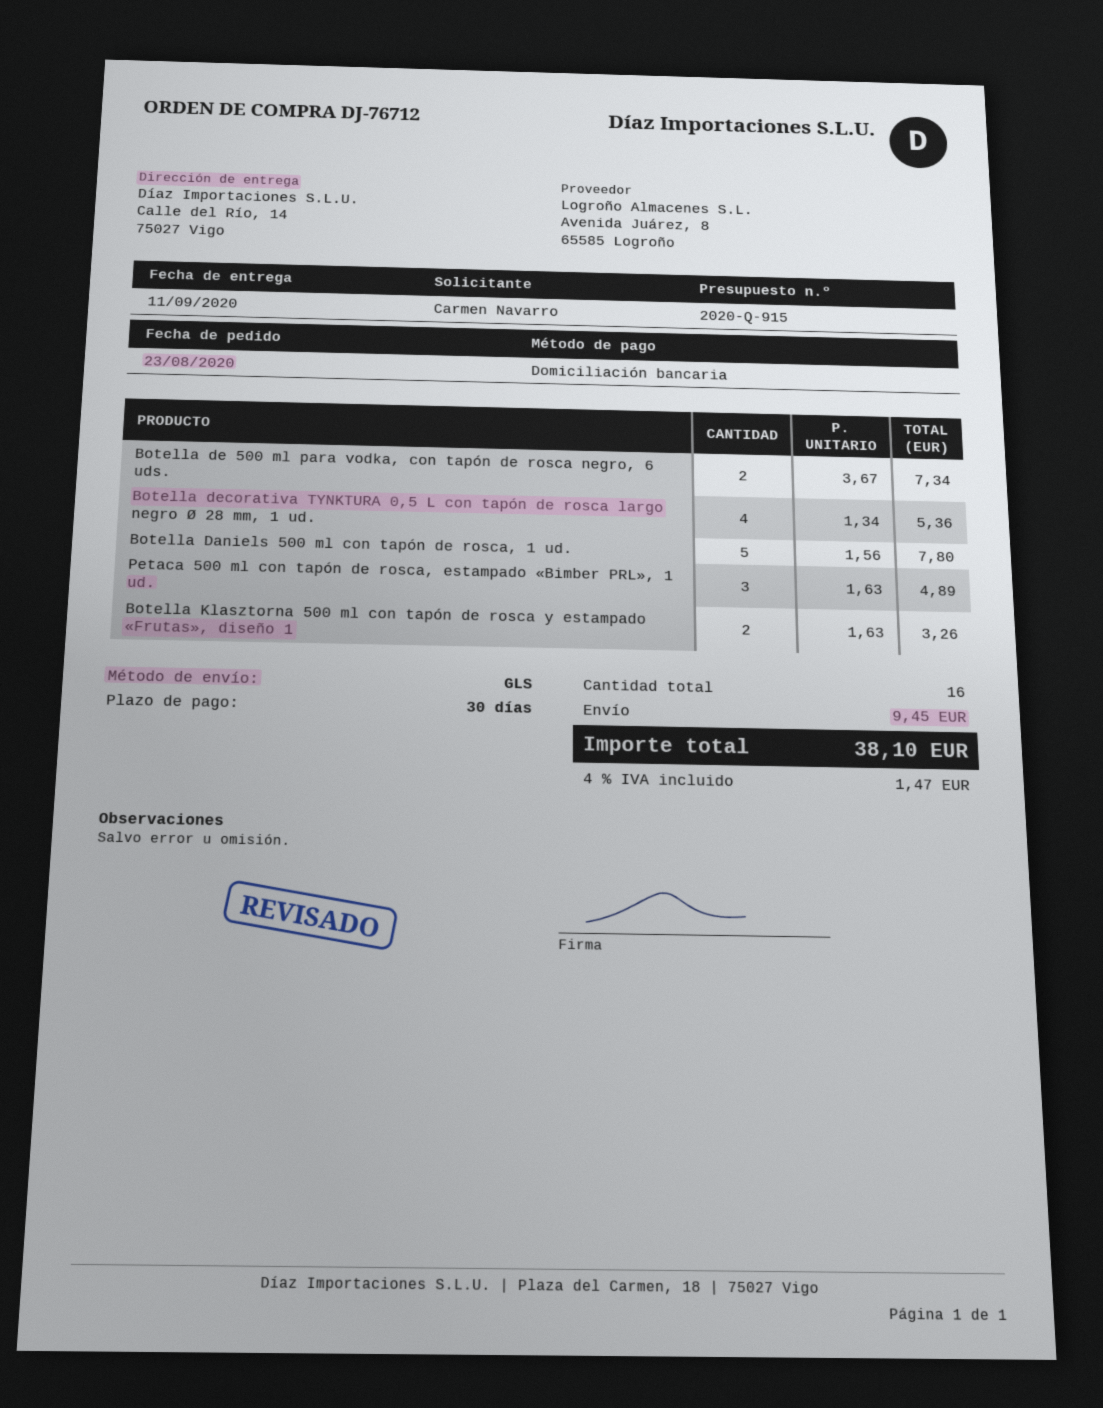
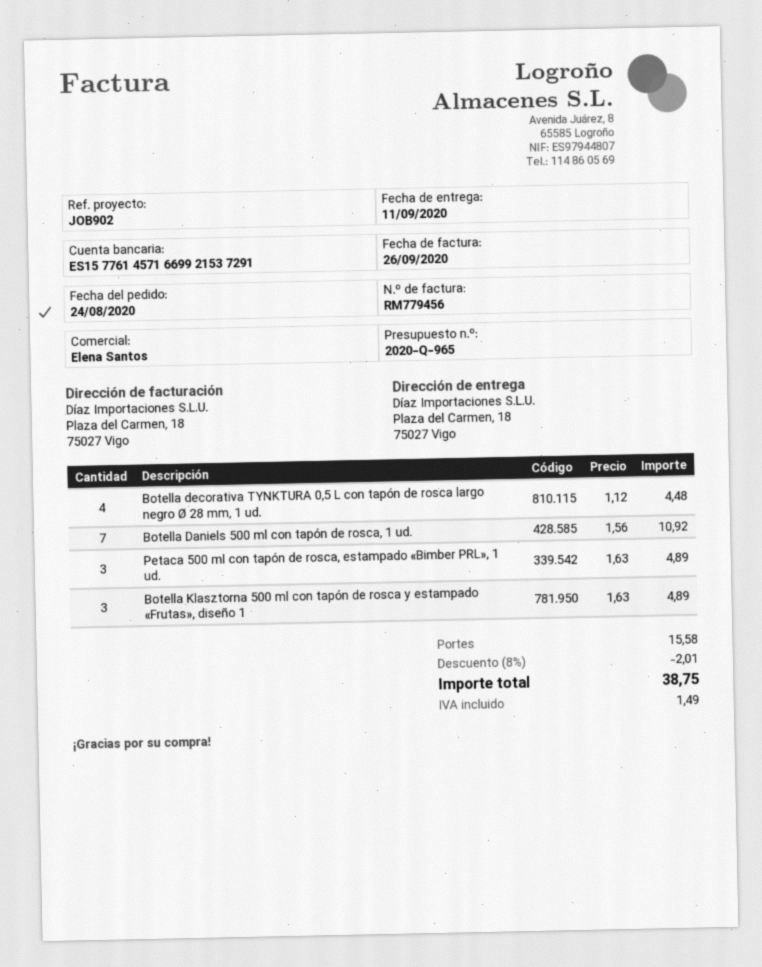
quote number: 2020-Q-915 -> 2020-Q-965
order date: 2020-08-23 -> 2020-08-24
ship to: Calle del Río, 14, 75027 Vigo -> Plaza del Carmen, 18, 75027 Vigo
Botella de 500 ml para vodka, con tapón de rosca negro, 6 uds.: 2 x 3.67 = 7.34 -> none
Botella decorativa TYNKTURA 0,5 L con tapón de rosca largo negro Ø 28 mm, 1 ud.: 4 x 1.34 = 5.36 -> 4 x 1.12 = 4.48
Botella Daniels 500 ml con tapón de rosca, 1 ud.: 5 x 1.56 = 7.80 -> 7 x 1.56 = 10.92
Botella Klasztorna 500 ml con tapón de rosca y estampado «Frutas», diseño 1: 2 x 1.63 = 3.26 -> 3 x 1.63 = 4.89
discount: none -> 8% = 2.01
shipping: 9.45 -> 15.58
tax: 1.47 -> 1.49
total: 38.10 -> 38.75

